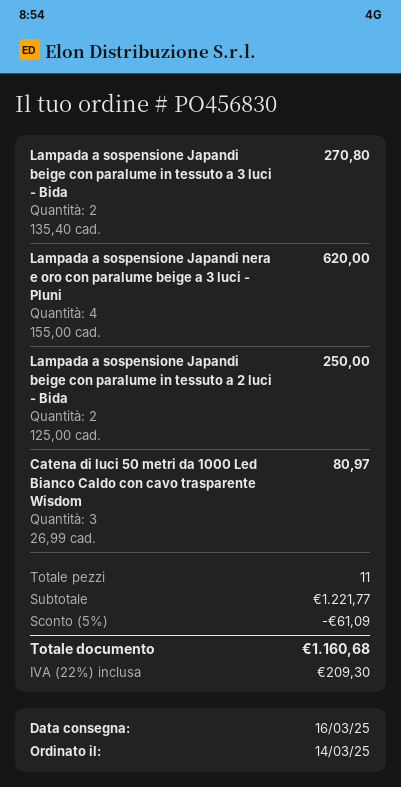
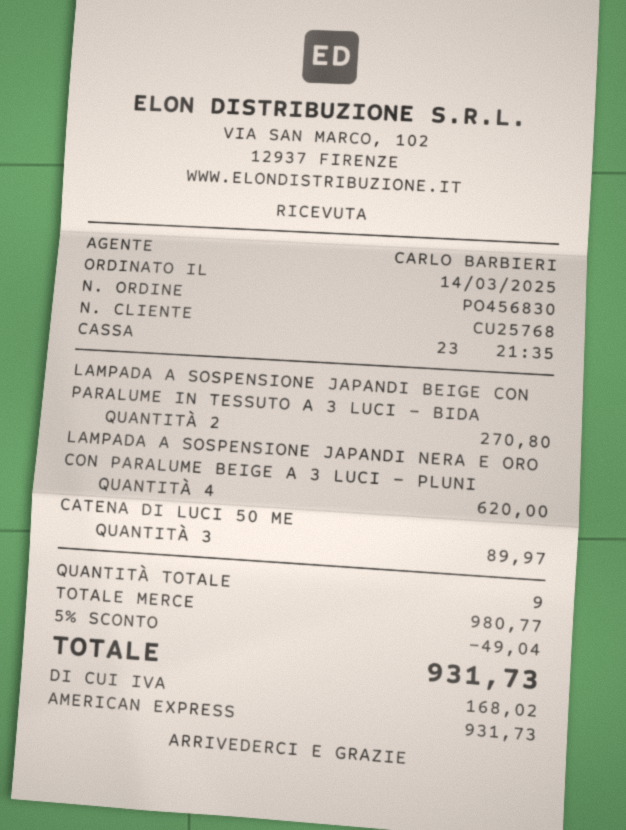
Lampada a sospensione Japandi beige con paralume in tessuto a 2 luci - Bida: 2 for 250.00 -> none
Catena di luci 50 metri da 1000 Led Bianco Caldo con cavo trasparente Wisdom: 3 for 80.97 -> 3 for 89.97
total quantity: 11 -> 9
subtotal: 1221.77 -> 980.77
discount: 5% = 61.09 -> 5% = 49.04
tax: 209.30 -> 168.02
total: 1160.68 -> 931.73

